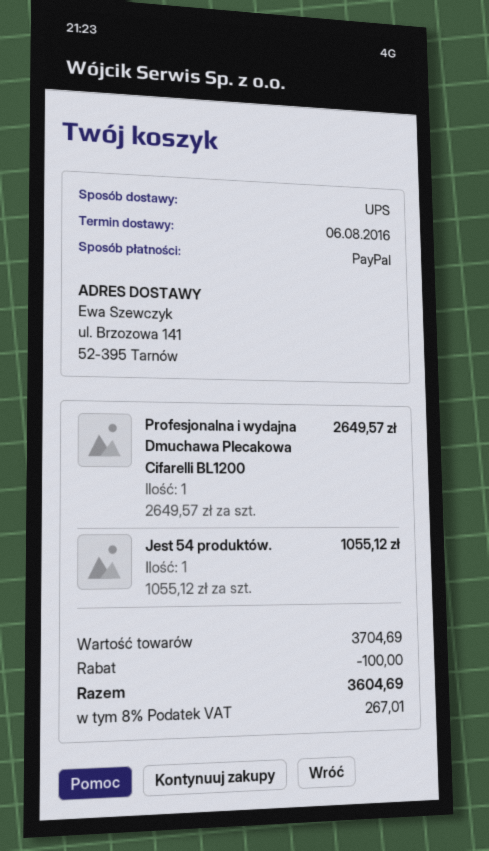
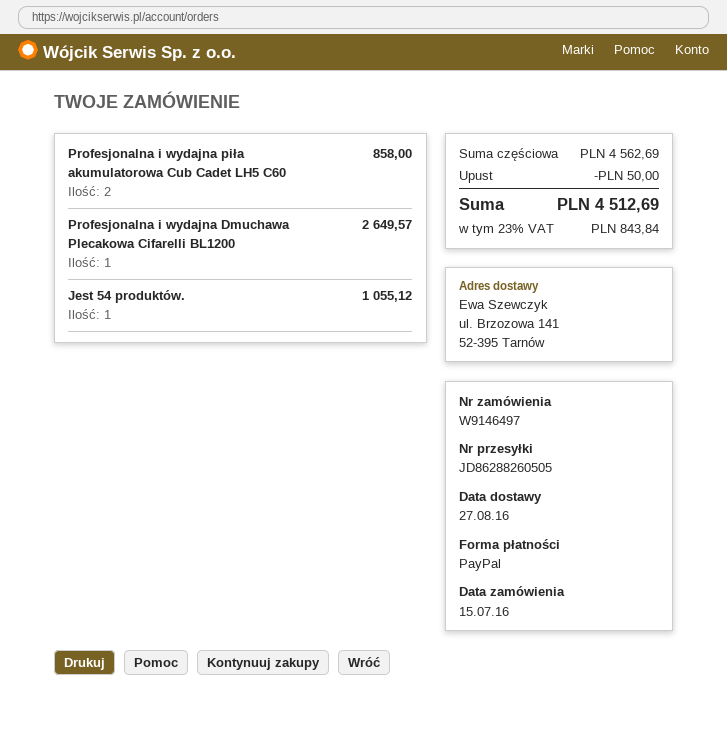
delivery date: 2016-08-06 -> 2016-08-27
Profesjonalna i wydajna piła akumulatorowa Cub Cadet LH5 C60: none -> 2 for 858.00
subtotal: 3704.69 -> 4562.69
discount: 100.00 -> 50.00
tax: 8% = 267.01 -> 23% = 843.84
total: 3604.69 -> 4512.69

